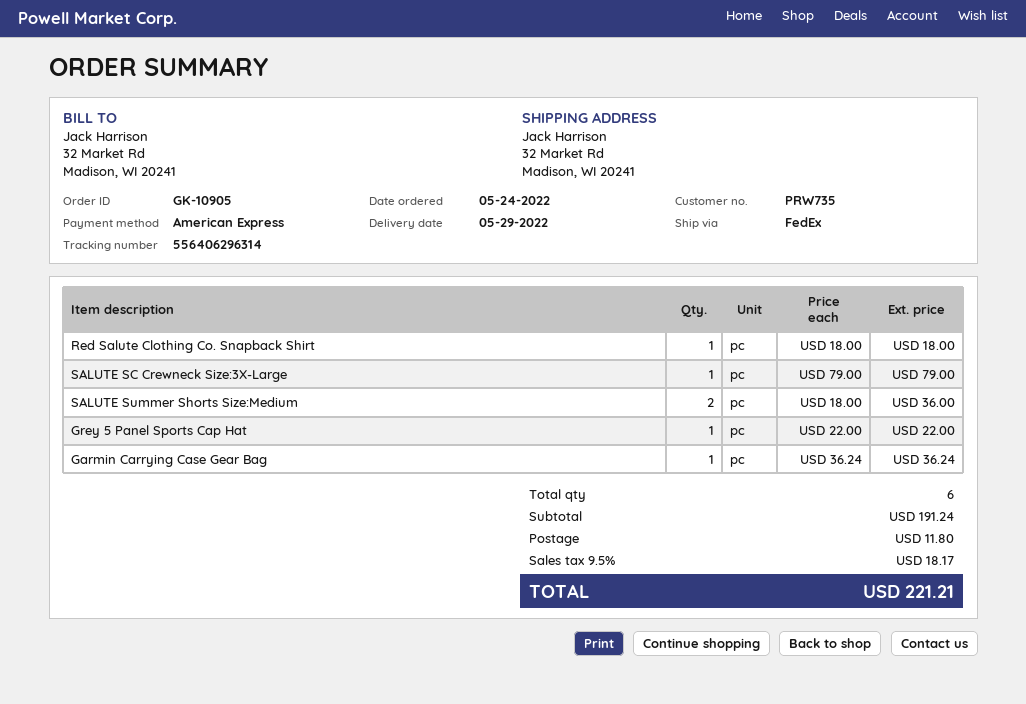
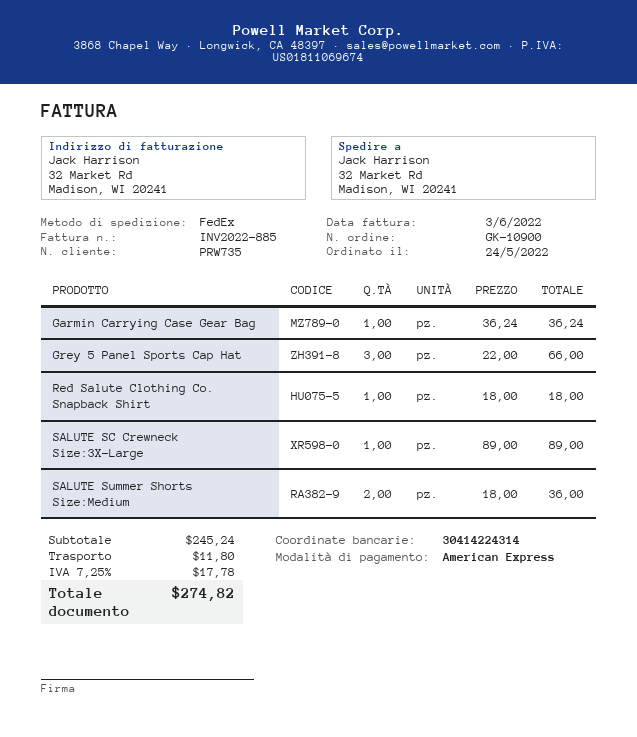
order number: GK-10905 -> GK-10900
SALUTE SC Crewneck Size:3X-Large: 1 x 79.00 = 79.00 -> 1 x 89.00 = 89.00
Grey 5 Panel Sports Cap Hat: 1 x 22.00 = 22.00 -> 3 x 22.00 = 66.00
subtotal: 191.24 -> 245.24
tax: 9.5% = 18.17 -> 7.25% = 17.78
total: 221.21 -> 274.82

